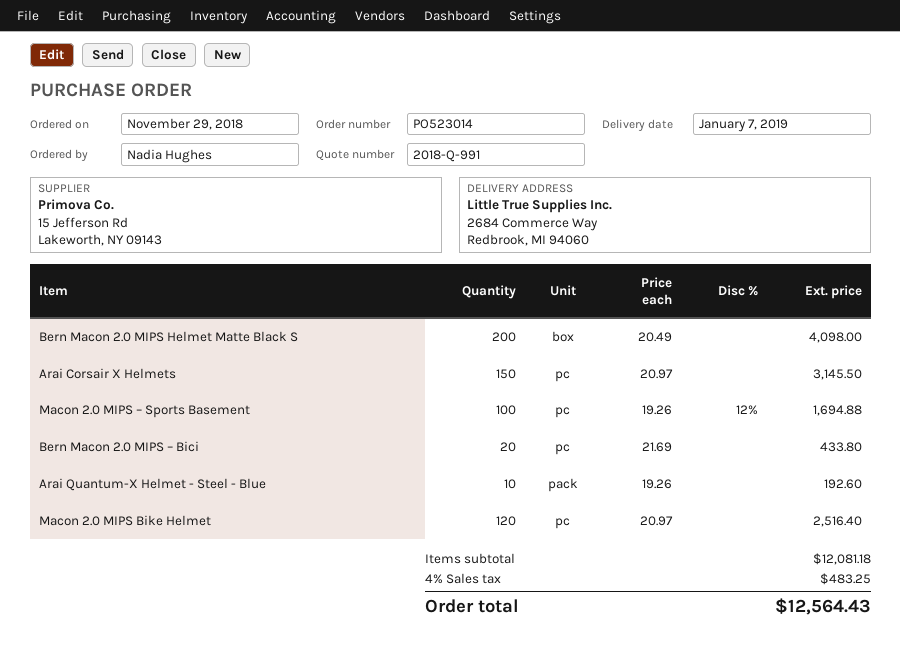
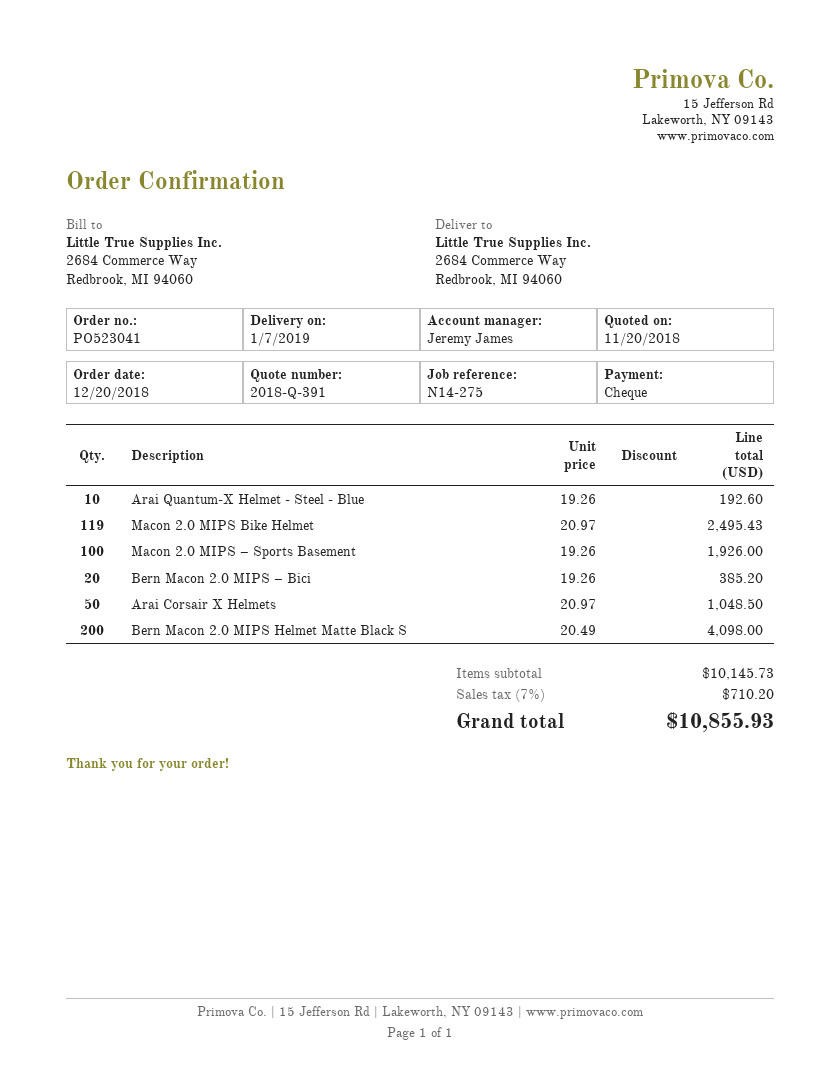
quote number: 2018-Q-991 -> 2018-Q-391
order number: PO523014 -> PO523041
order date: 2018-11-29 -> 2018-12-20
Arai Corsair X Helmets: 150 x 20.97 = 3145.50 -> 50 x 20.97 = 1048.50
Macon 2.0 MIPS – Sports Basement: 100 x 19.26 - 12% = 1694.88 -> 100 x 19.26 = 1926.00
Bern Macon 2.0 MIPS – Bici: 20 x 21.69 = 433.80 -> 20 x 19.26 = 385.20
Macon 2.0 MIPS Bike Helmet: 120 x 20.97 = 2516.40 -> 119 x 20.97 = 2495.43
subtotal: 12081.18 -> 10145.73
tax: 4% = 483.25 -> 7% = 710.20
total: 12564.43 -> 10855.93

